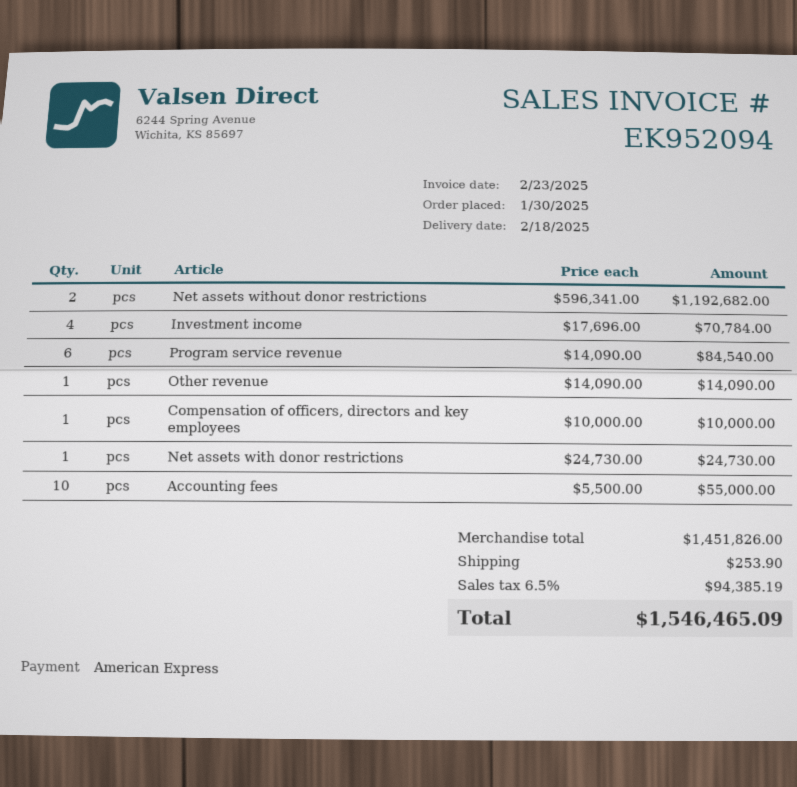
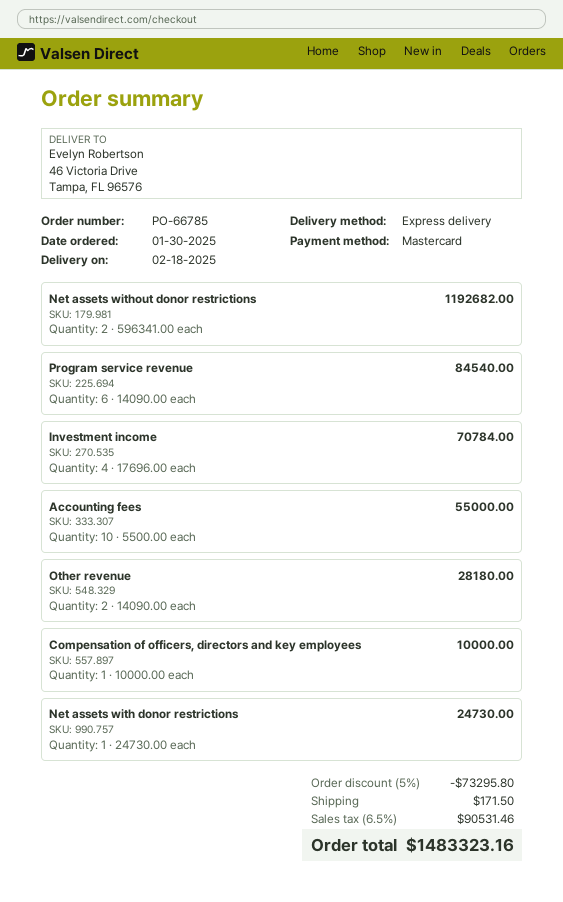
payment method: American Express -> Mastercard
Other revenue: 1 x 14090.00 = 14090.00 -> 2 x 14090.00 = 28180.00
discount: none -> 5% = 73295.80
shipping: 253.90 -> 171.50
tax: 6.5% = 94385.19 -> 6.5% = 90531.46
total: 1546465.09 -> 1483323.16

